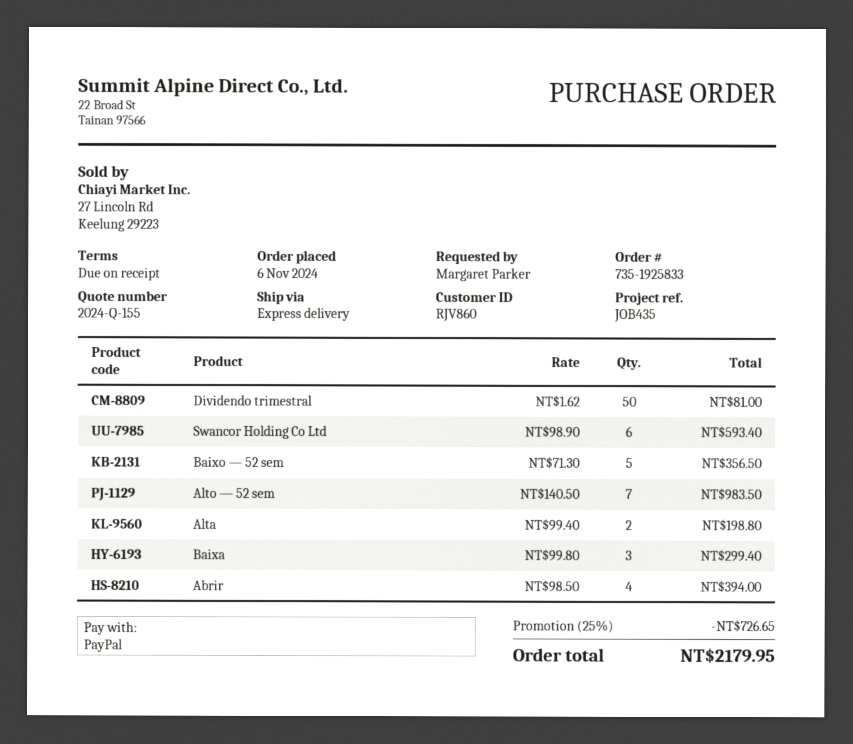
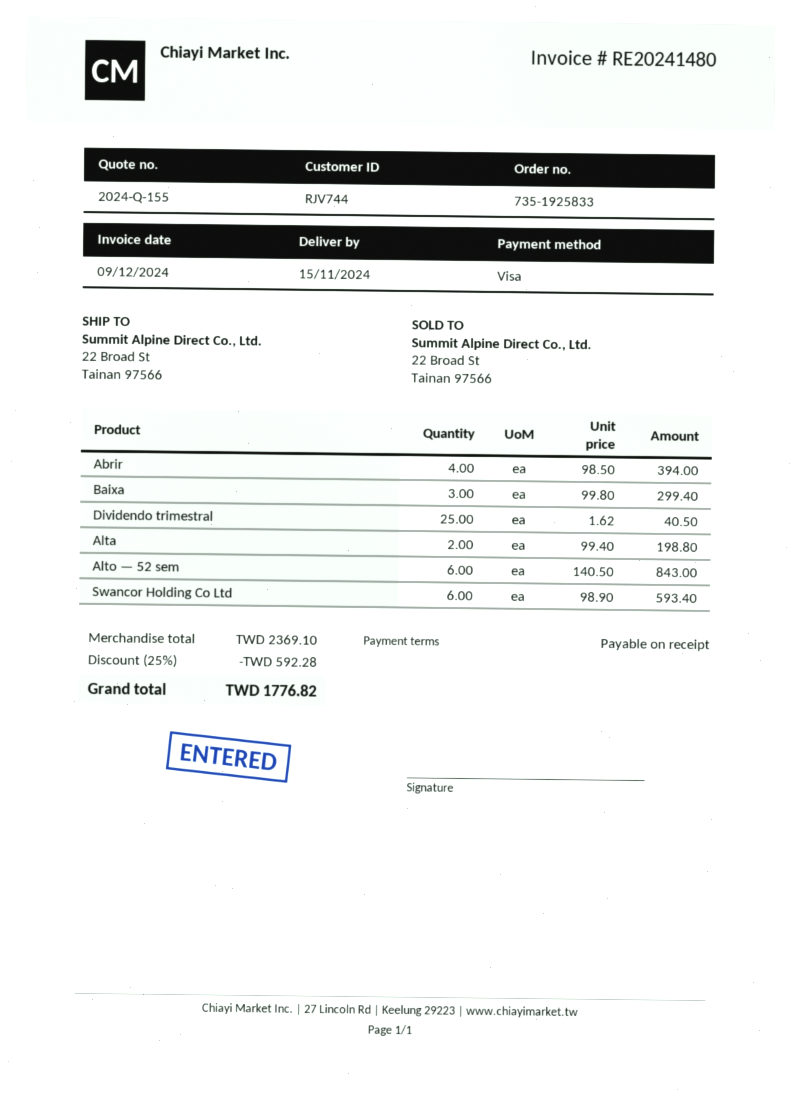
customer number: RJV860 -> RJV744
payment method: PayPal -> Visa
Dividendo trimestral: 50 x 1.62 = 81.00 -> 25 x 1.62 = 40.50
Baixo — 52 sem: 5 x 71.30 = 356.50 -> none
Alto — 52 sem: 7 x 140.50 = 983.50 -> 6 x 140.50 = 843.00
discount: 25% = 726.65 -> 25% = 592.28
total: 2179.95 -> 1776.82

